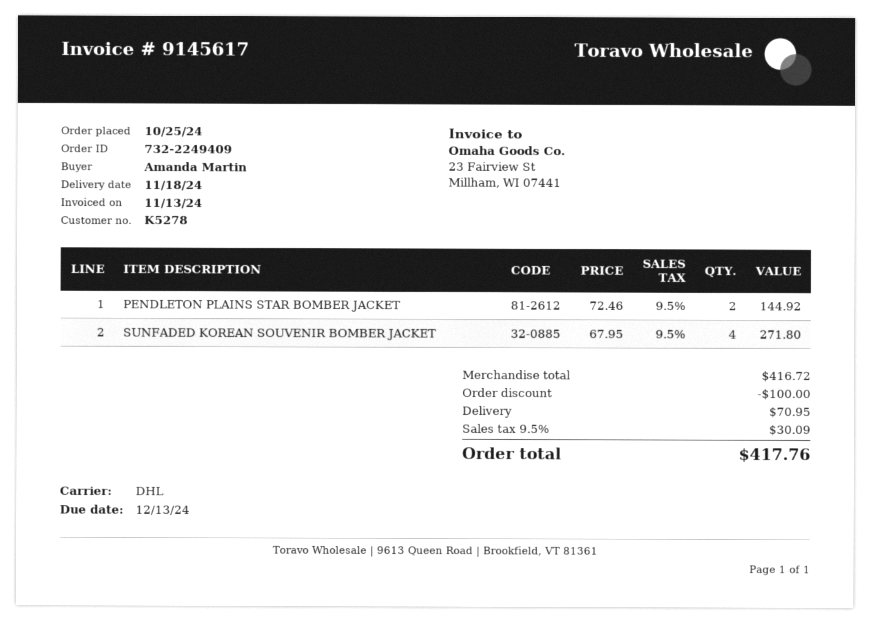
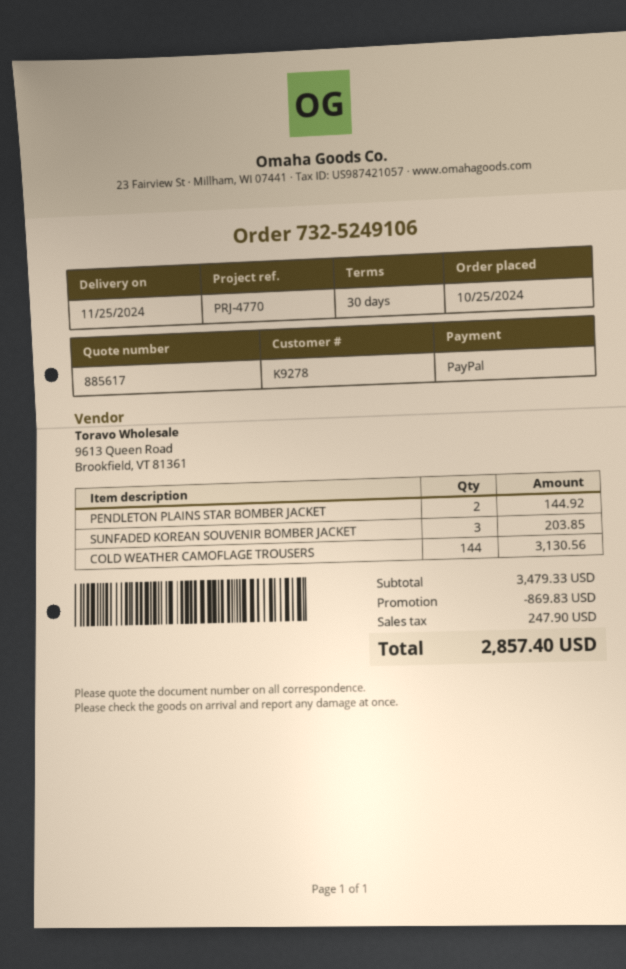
order number: 732-2249409 -> 732-5249106
delivery date: 2024-11-18 -> 2024-11-25
customer number: K5278 -> K9278
SUNFADED KOREAN SOUVENIR BOMBER JACKET: 4 for 271.80 -> 3 for 203.85
COLD WEATHER CAMOFLAGE TROUSERS: none -> 144 for 3130.56
subtotal: 416.72 -> 3479.33
discount: 100.00 -> 869.83
shipping: 70.95 -> none
tax: 30.09 -> 247.90
total: 417.76 -> 2857.40

